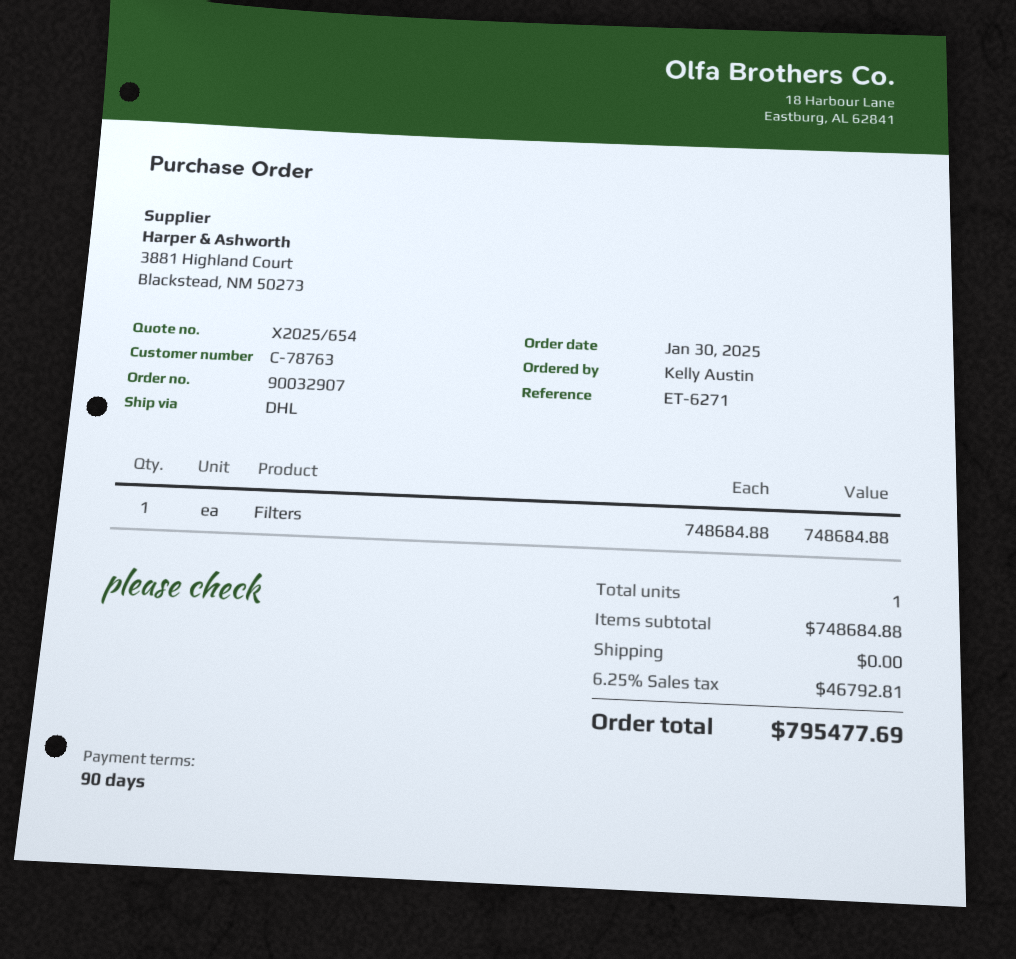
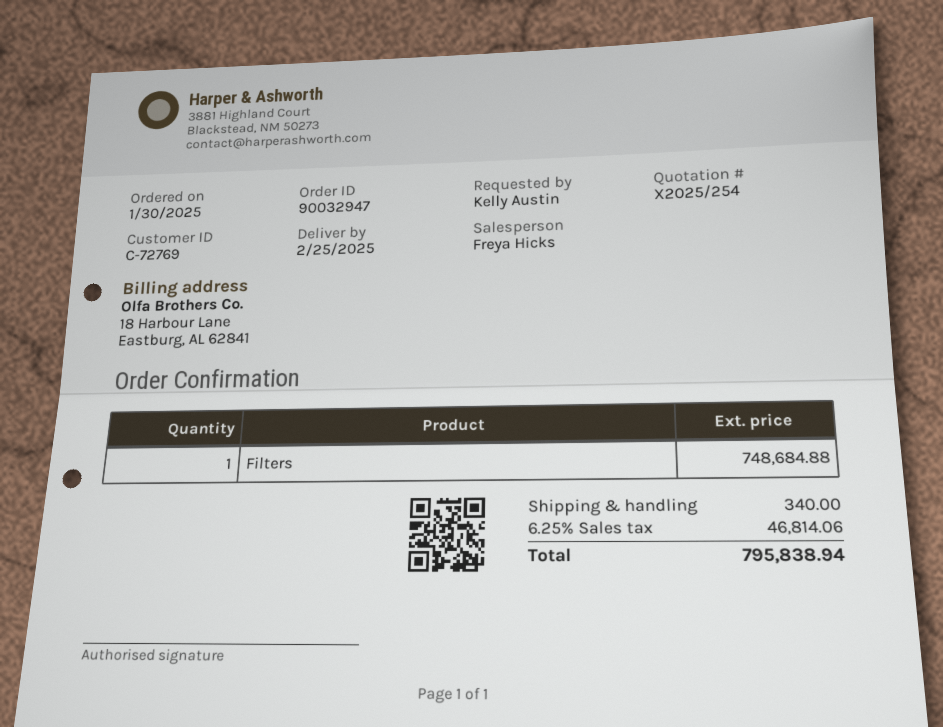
quote number: X2025/654 -> X2025/254
order number: 90032907 -> 90032947
customer number: C-78763 -> C-72769
shipping: 0.00 -> 340.00
tax: 6.25% = 46792.81 -> 6.25% = 46814.06
total: 795477.69 -> 795838.94

